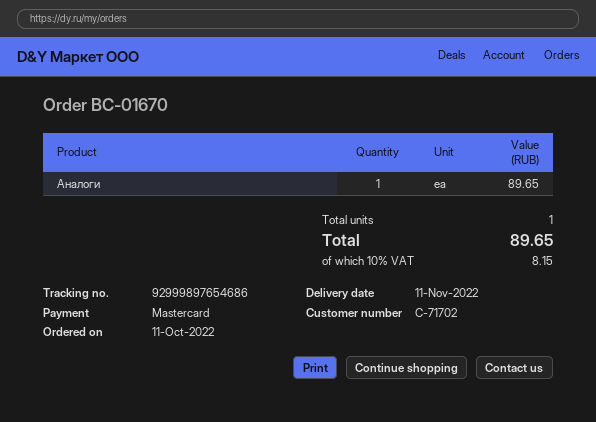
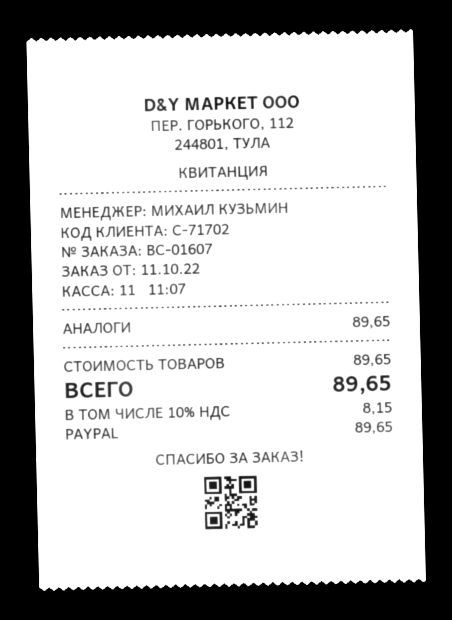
order number: BC-01670 -> BC-01607
payment method: Mastercard -> PayPal

